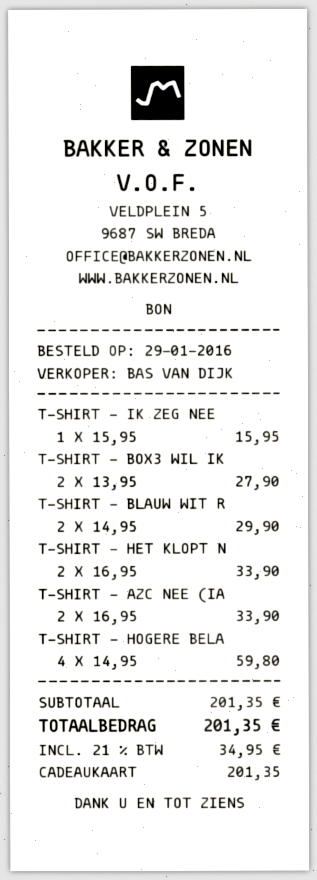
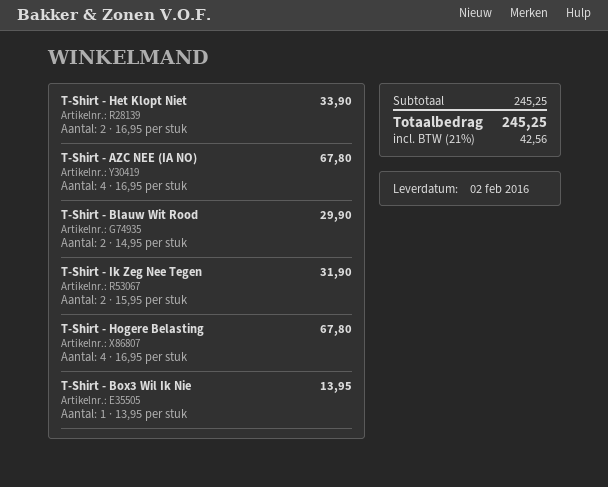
T-SHIRT - IK ZEG NEE: 1 x 15.95 = 15.95 -> 2 x 15.95 = 31.90
T-SHIRT - BOX3 WIL IK: 2 x 13.95 = 27.90 -> 1 x 13.95 = 13.95
T-SHIRT - AZC NEE (IA: 2 x 16.95 = 33.90 -> 4 x 16.95 = 67.80
T-SHIRT - HOGERE BELA: 4 x 14.95 = 59.80 -> 4 x 16.95 = 67.80
subtotal: 201.35 -> 245.25
tax: 21% = 34.95 -> 21% = 42.56
total: 201.35 -> 245.25

